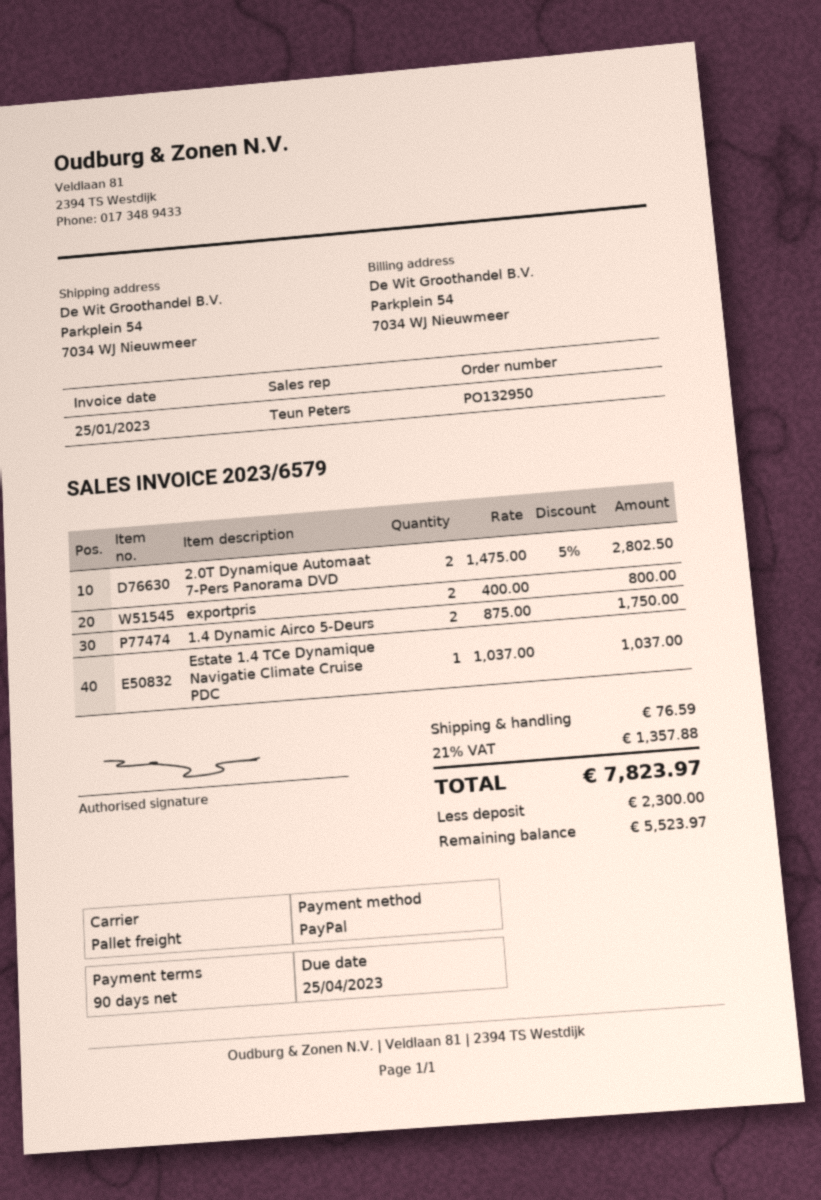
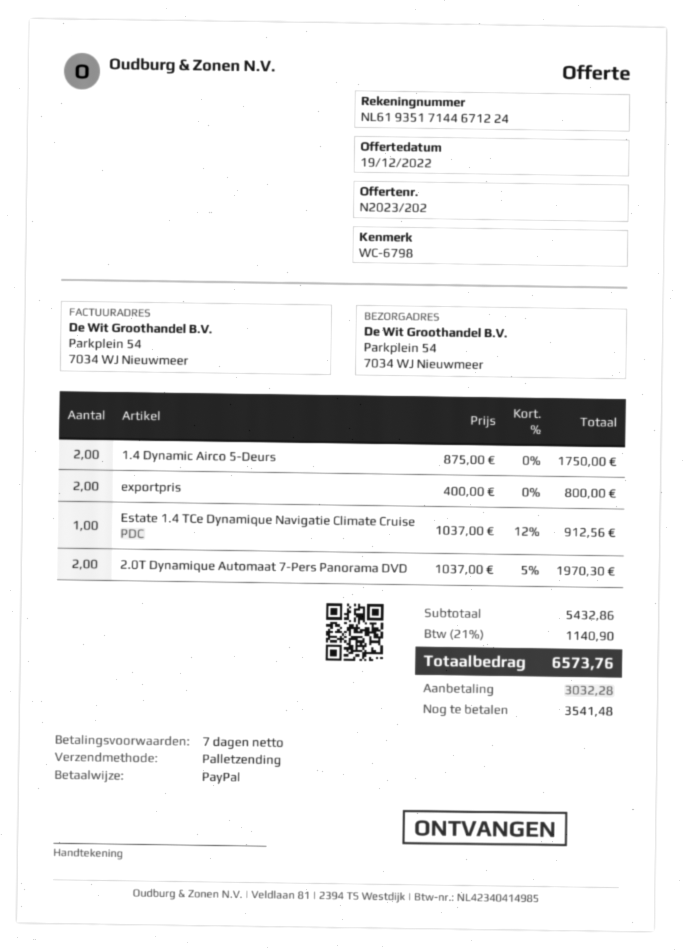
payment terms: 90 days -> 7 days
2.0T Dynamique Automaat 7-Pers Panorama DVD: 2 x 1475.00 - 5% = 2802.50 -> 2 x 1037.00 - 5% = 1970.30
Estate 1.4 TCe Dynamique Navigatie Climate Cruise PDC: 1 x 1037.00 = 1037.00 -> 1 x 1037.00 - 12% = 912.56
shipping: 76.59 -> none
tax: 21% = 1357.88 -> 21% = 1140.90
total: 7823.97 -> 6573.76
deposit: 2300.00 -> 3032.28
balance: 5523.97 -> 3541.48

